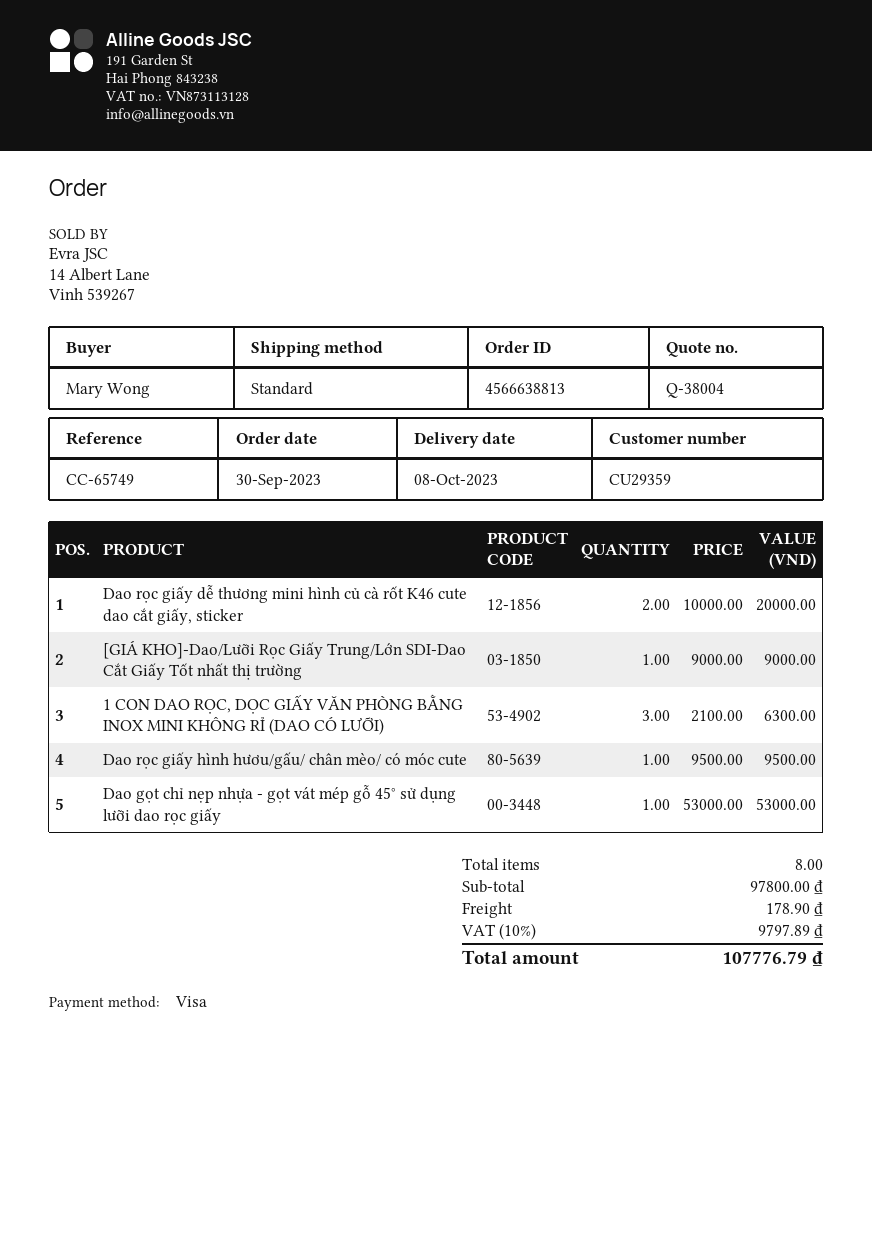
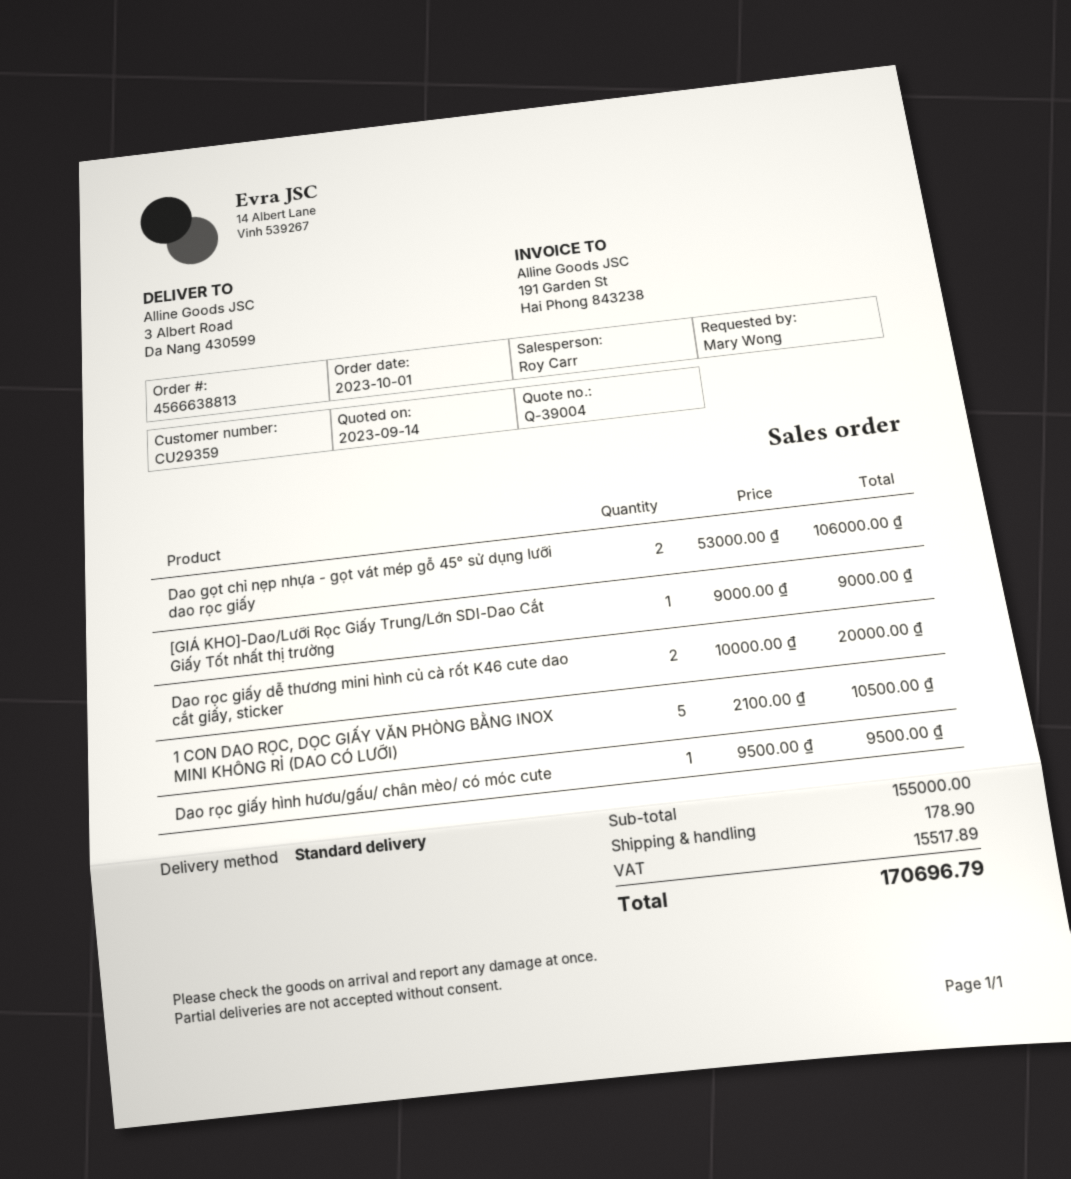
quote number: Q-38004 -> Q-39004
order date: 2023-09-30 -> 2023-10-01
1 CON DAO RỌC, DỌC GIẤY VĂN PHÒNG BẰNG INOX MINI KHÔNG RỈ (DAO CÓ LƯỠI): 3 x 2100.00 = 6300.00 -> 5 x 2100.00 = 10500.00
Dao gọt chỉ nẹp nhựa - gọt vát mép gỗ 45° sử dụng lưỡi dao rọc giấy: 1 x 53000.00 = 53000.00 -> 2 x 53000.00 = 106000.00
subtotal: 97800.00 -> 155000.00
tax: 9797.89 -> 15517.89
total: 107776.79 -> 170696.79

